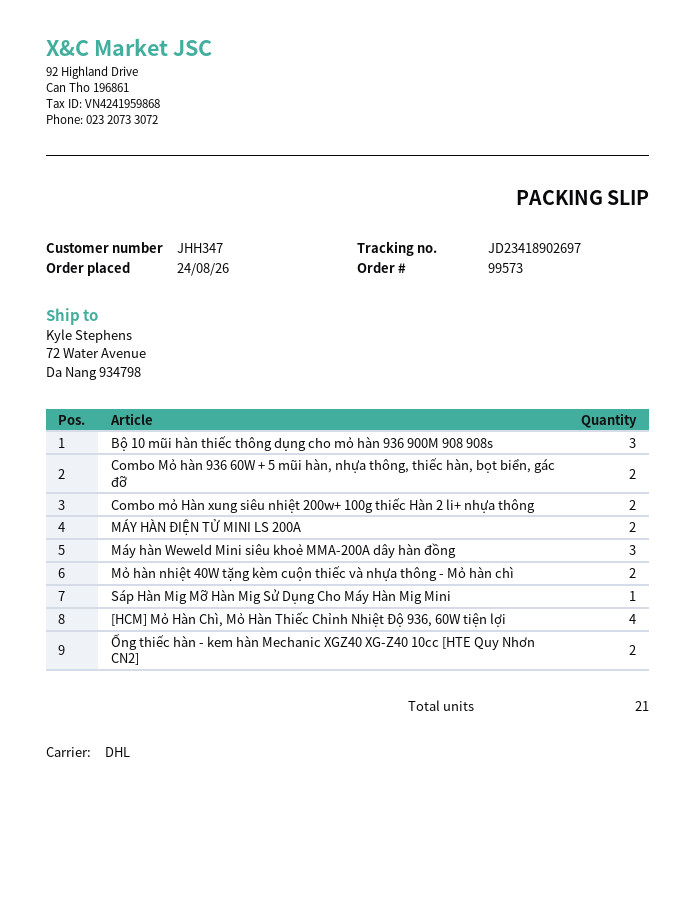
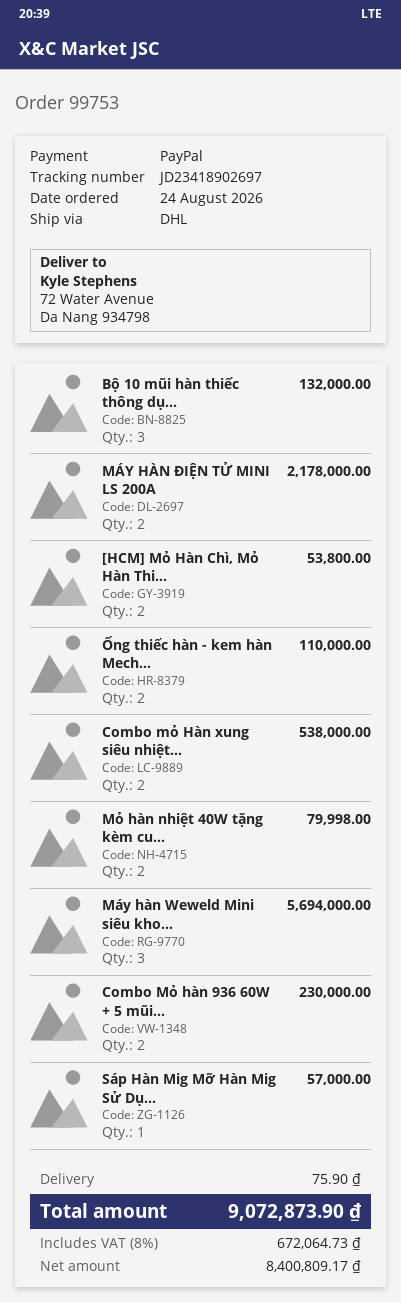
order number: 99573 -> 99753
[HCM] Mỏ Hàn Chì, Mỏ Hàn Thiếc Chỉnh Nhiệt Độ 936, 60W tiện lợi: 4 -> 2

